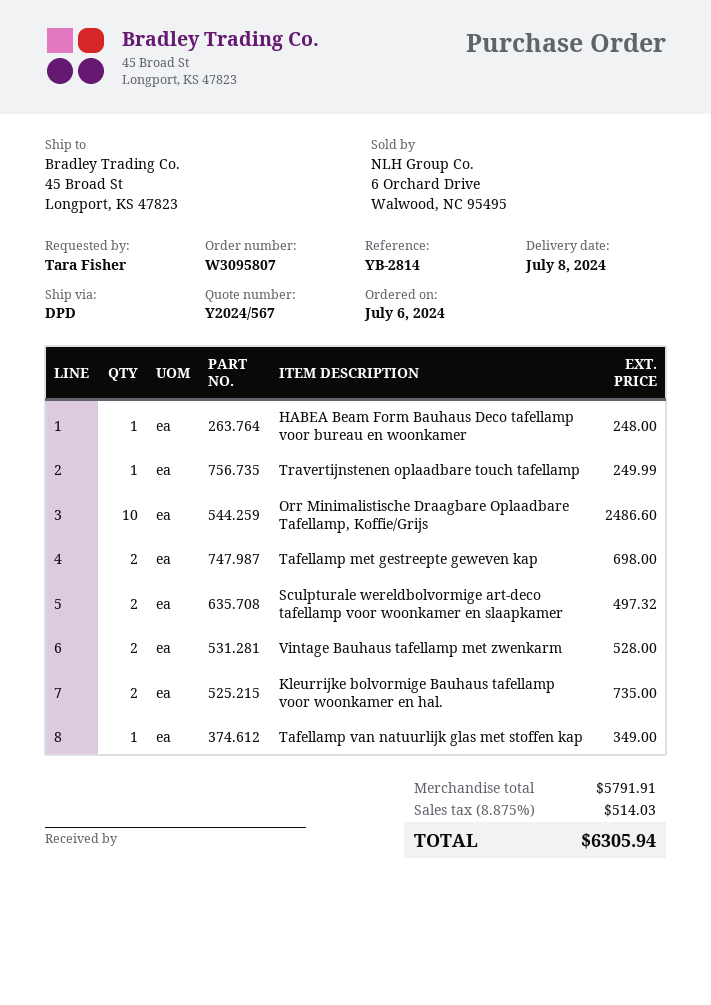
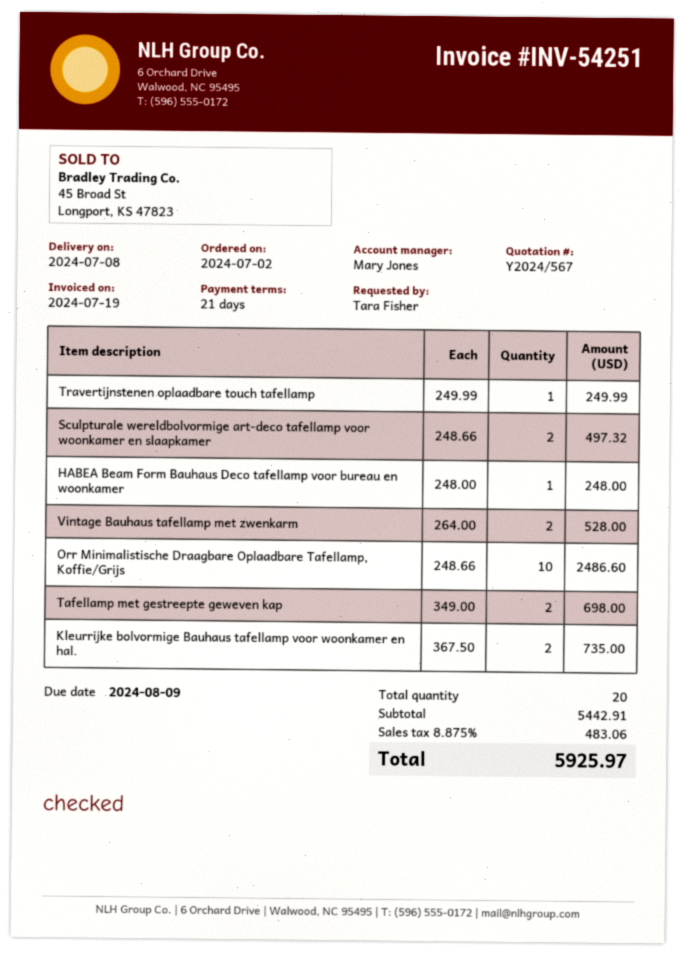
order date: 2024-07-06 -> 2024-07-02
Tafellamp van natuurlijk glas met stoffen kap: 1 for 349.00 -> none
subtotal: 5791.91 -> 5442.91
tax: 8.875% = 514.03 -> 8.875% = 483.06
total: 6305.94 -> 5925.97

